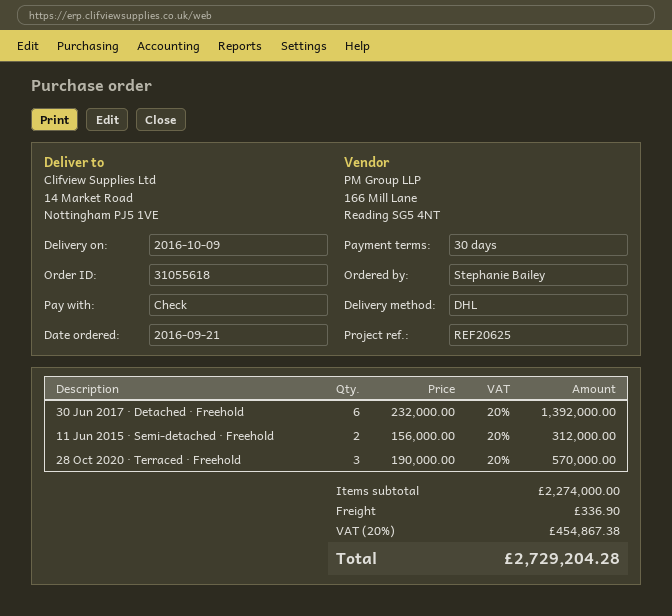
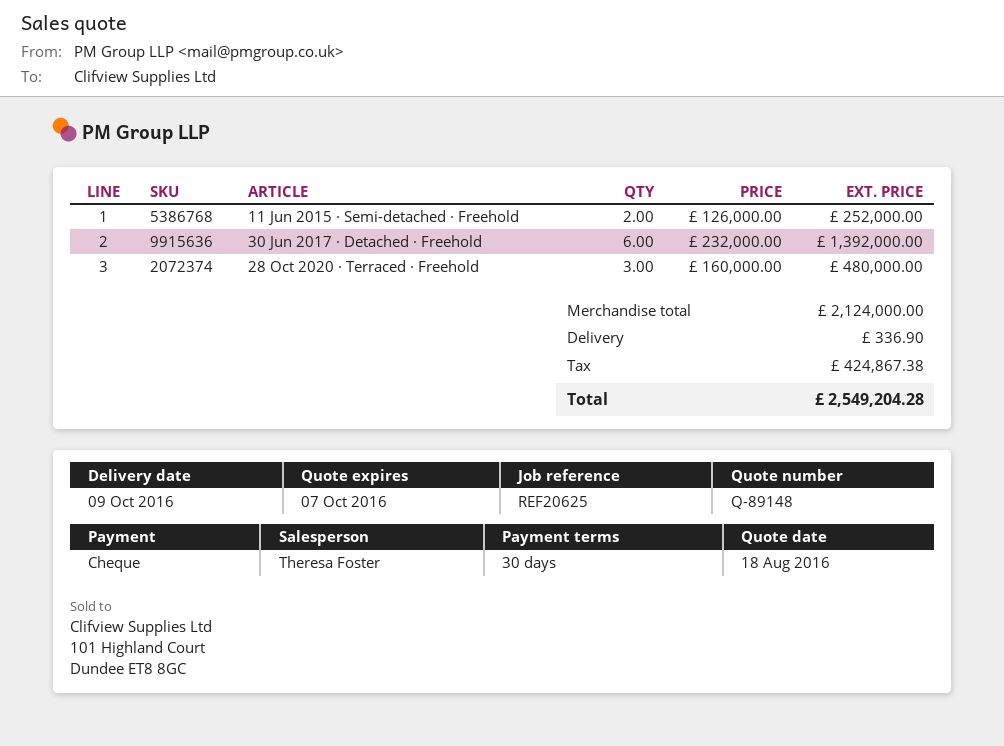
11 Jun 2015 · Semi-detached · Freehold: 2 x 156000.00 = 312000.00 -> 2 x 126000.00 = 252000.00
28 Oct 2020 · Terraced · Freehold: 3 x 190000.00 = 570000.00 -> 3 x 160000.00 = 480000.00
subtotal: 2274000.00 -> 2124000.00
tax: 454867.38 -> 424867.38
total: 2729204.28 -> 2549204.28

